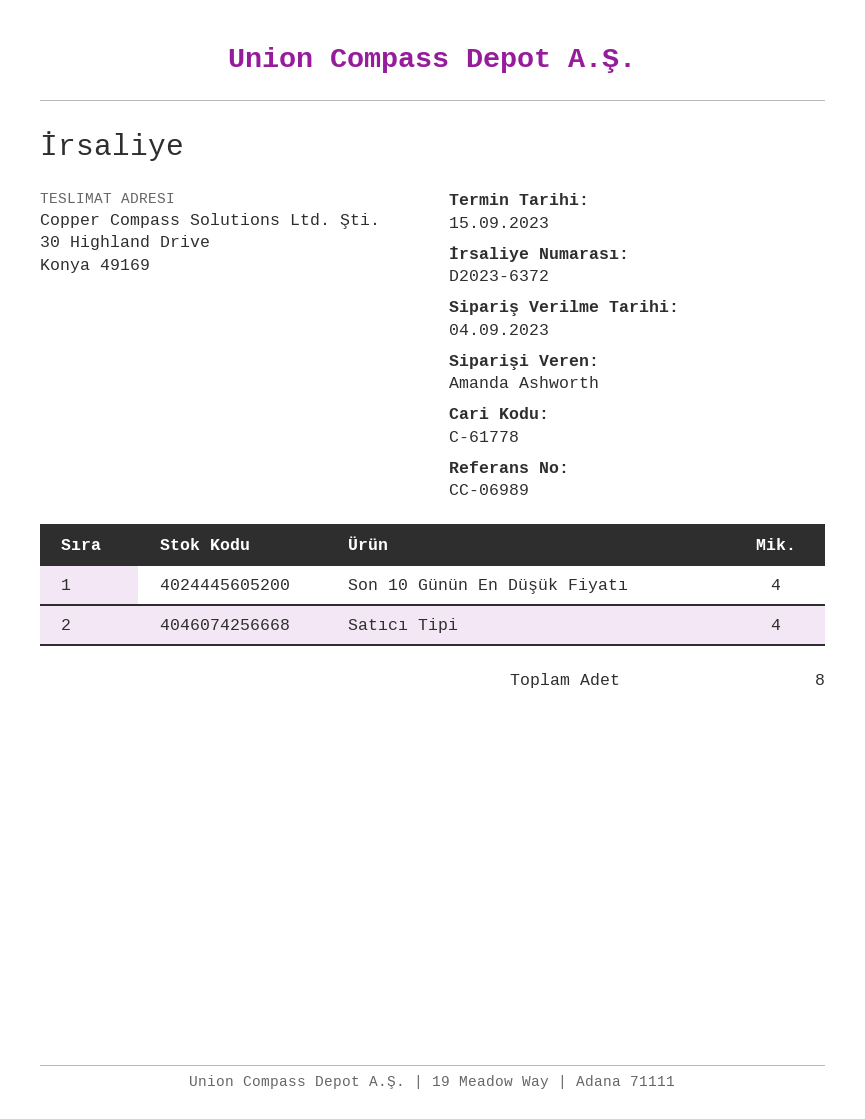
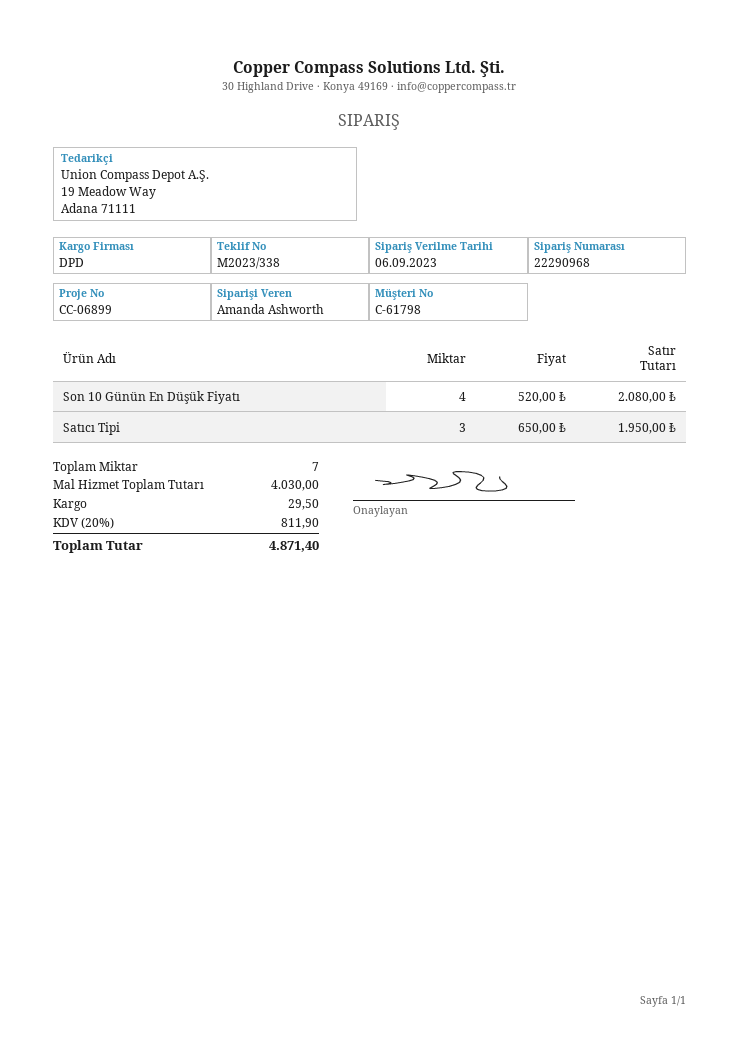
order date: 2023-09-04 -> 2023-09-06
customer number: C-61778 -> C-61798
reference: CC-06989 -> CC-06899
Satıcı Tipi: 4 -> 3
total quantity: 8 -> 7

